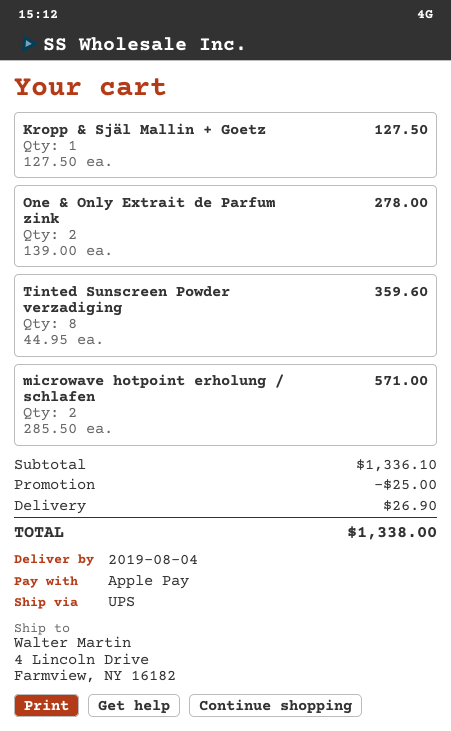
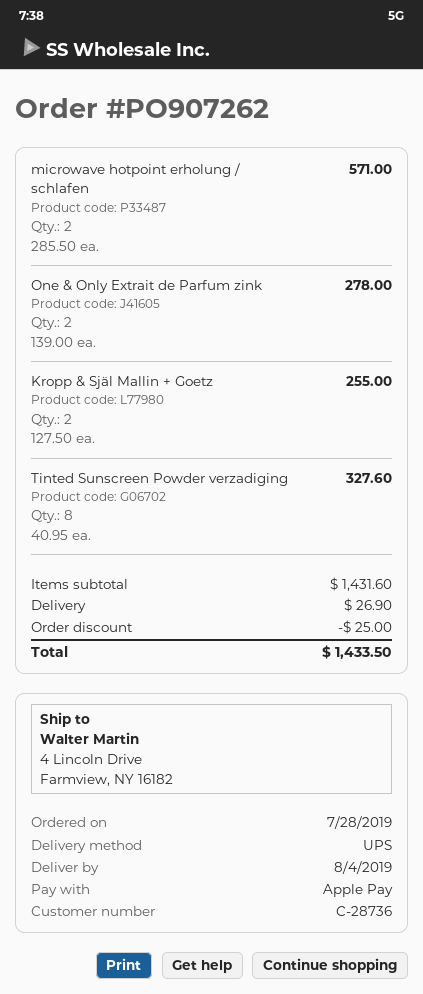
Kropp & Själ Mallin + Goetz: 1 x 127.50 = 127.50 -> 2 x 127.50 = 255.00
Tinted Sunscreen Powder verzadiging: 8 x 44.95 = 359.60 -> 8 x 40.95 = 327.60
subtotal: 1336.10 -> 1431.60
total: 1338.00 -> 1433.50

